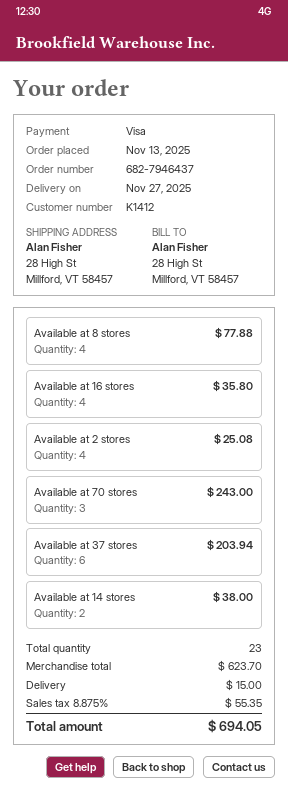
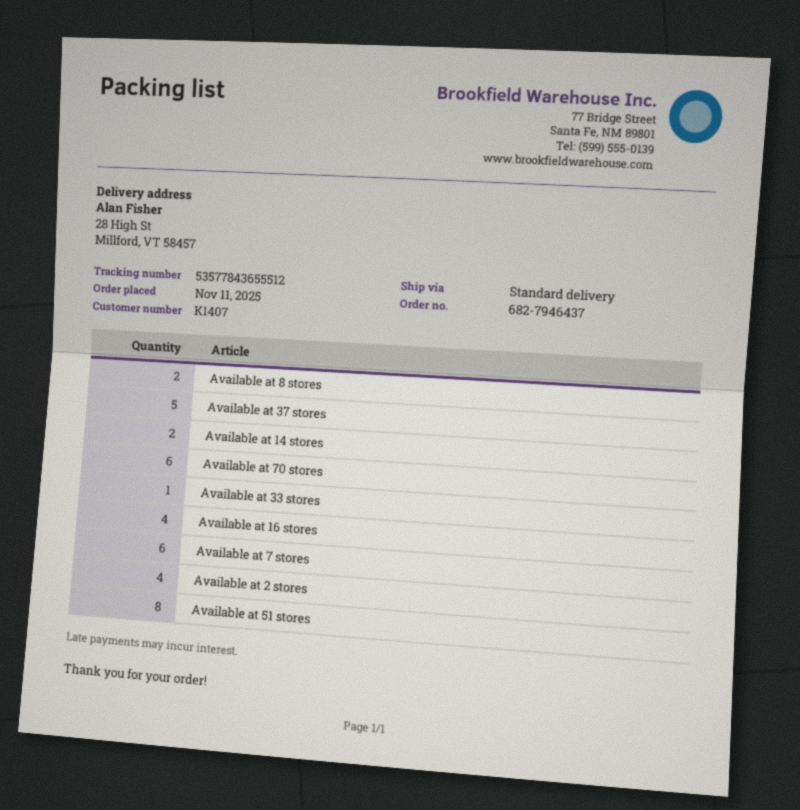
order date: 2025-11-13 -> 2025-11-11
customer number: K1412 -> K1407
Available at 8 stores: 4 -> 2
Available at 70 stores: 3 -> 6
Available at 37 stores: 6 -> 5
Available at 33 stores: none -> 1
Available at 7 stores: none -> 6
Available at 51 stores: none -> 8

